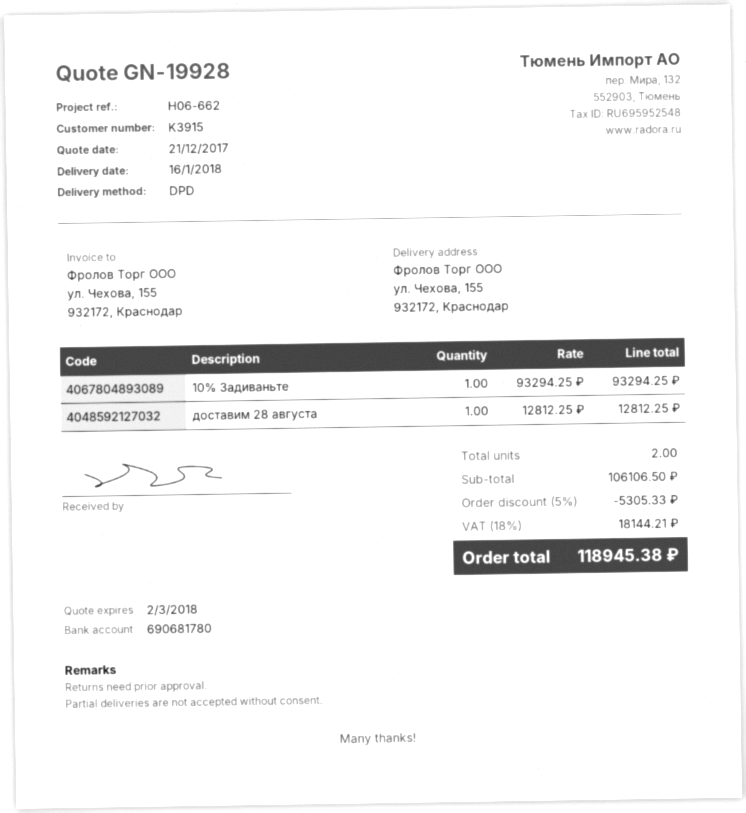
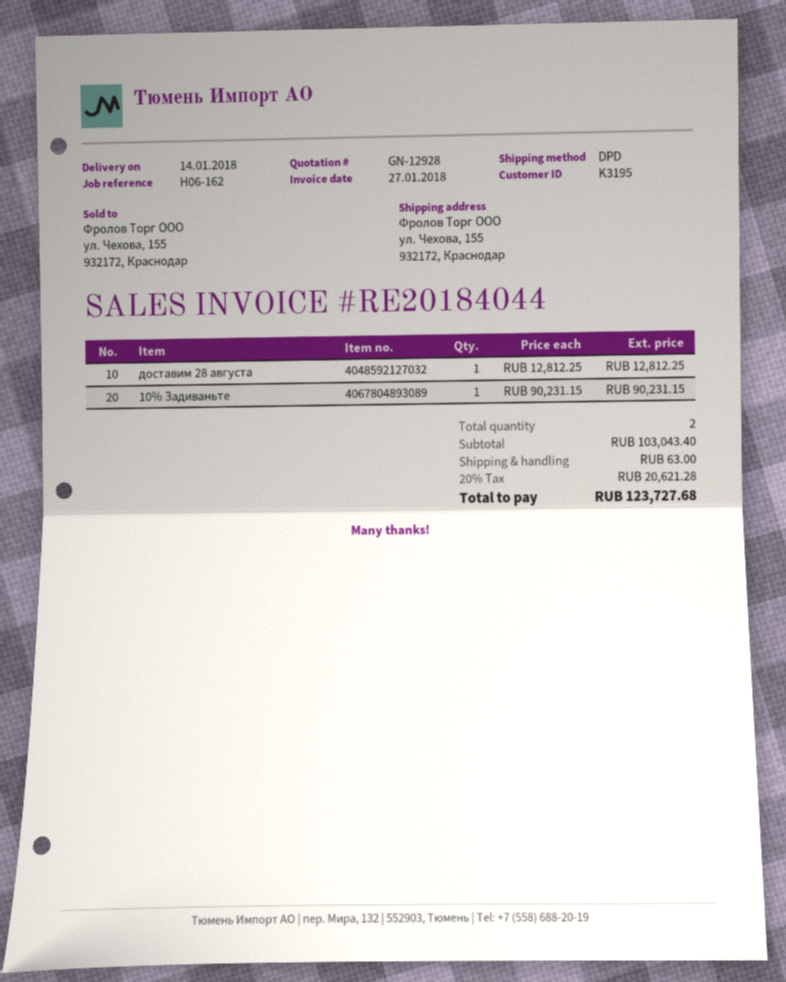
quote number: GN-19928 -> GN-12928
delivery date: 2018-01-16 -> 2018-01-14
customer number: K3915 -> K3195
reference: H06-662 -> H06-162
10% Задиваньте: 1 x 93294.25 = 93294.25 -> 1 x 90231.15 = 90231.15
subtotal: 106106.50 -> 103043.40
discount: 5% = 5305.33 -> none
shipping: none -> 63.00
tax: 18% = 18144.21 -> 20% = 20621.28
total: 118945.38 -> 123727.68

